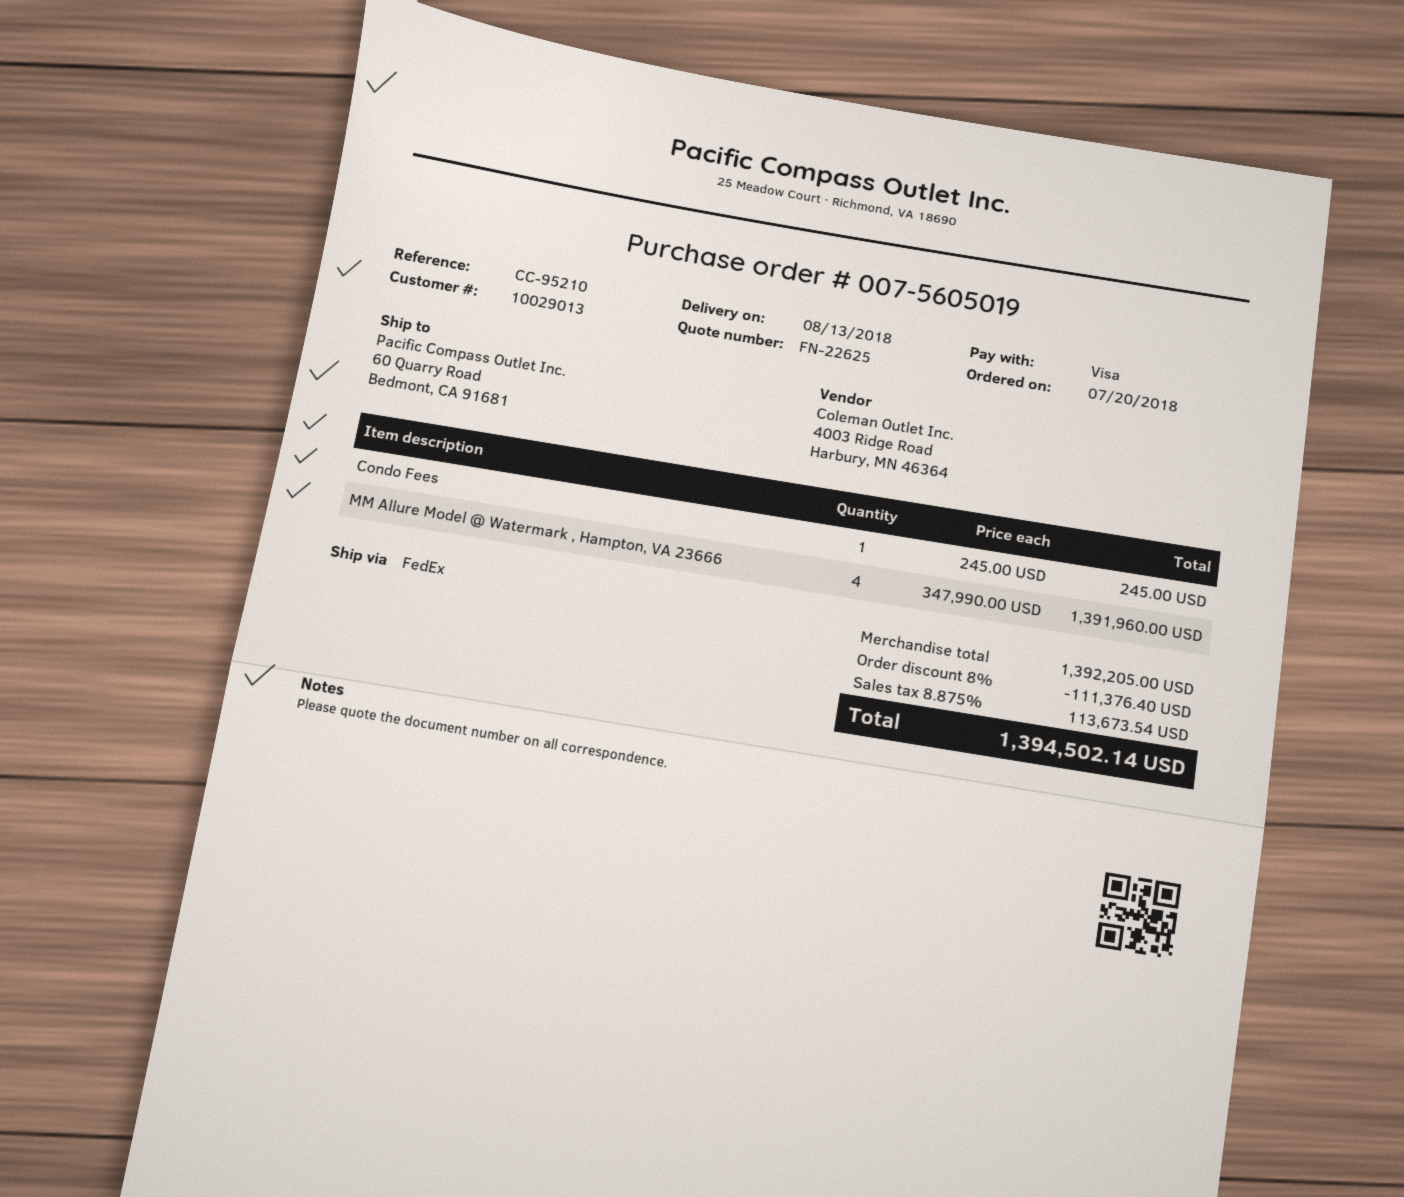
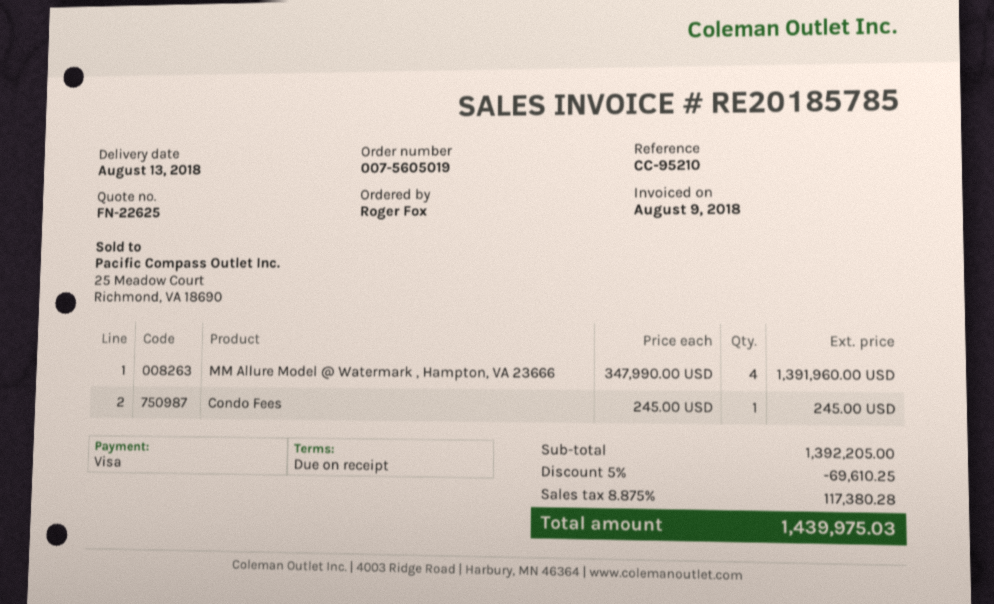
discount: 8% = 111376.40 -> 5% = 69610.25
tax: 8.875% = 113673.54 -> 8.875% = 117380.28
total: 1394502.14 -> 1439975.03

